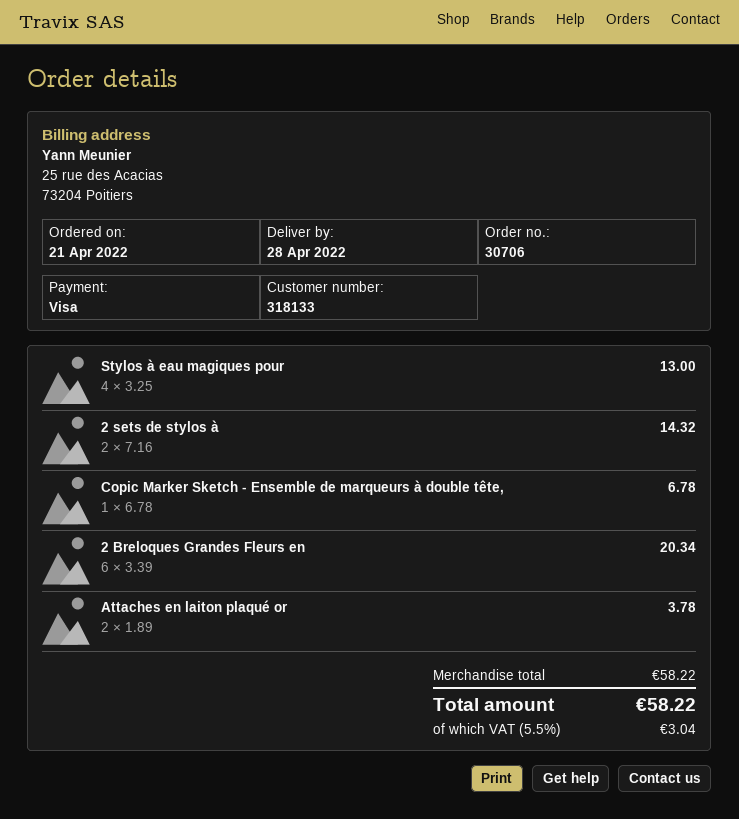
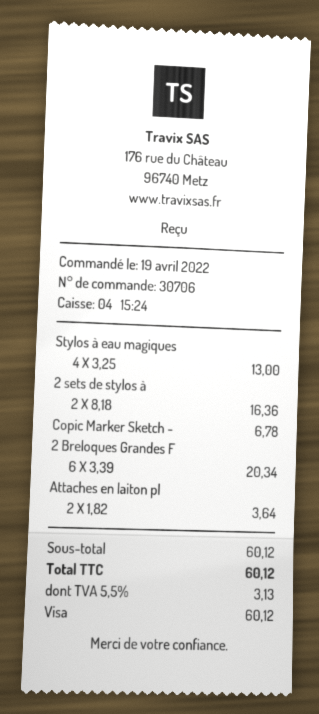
order date: 2022-04-21 -> 2022-04-19
2 sets de stylos à: 2 x 7.16 = 14.32 -> 2 x 8.18 = 16.36
Attaches en laiton plaqué or: 2 x 1.89 = 3.78 -> 2 x 1.82 = 3.64
subtotal: 58.22 -> 60.12
tax: 5.5% = 3.04 -> 5.5% = 3.13
total: 58.22 -> 60.12

